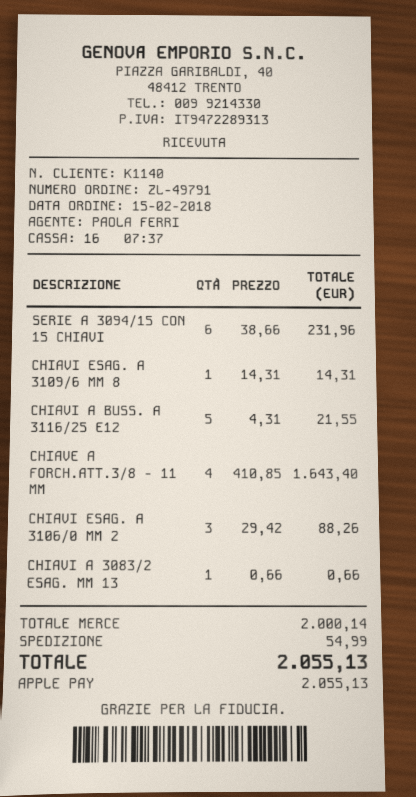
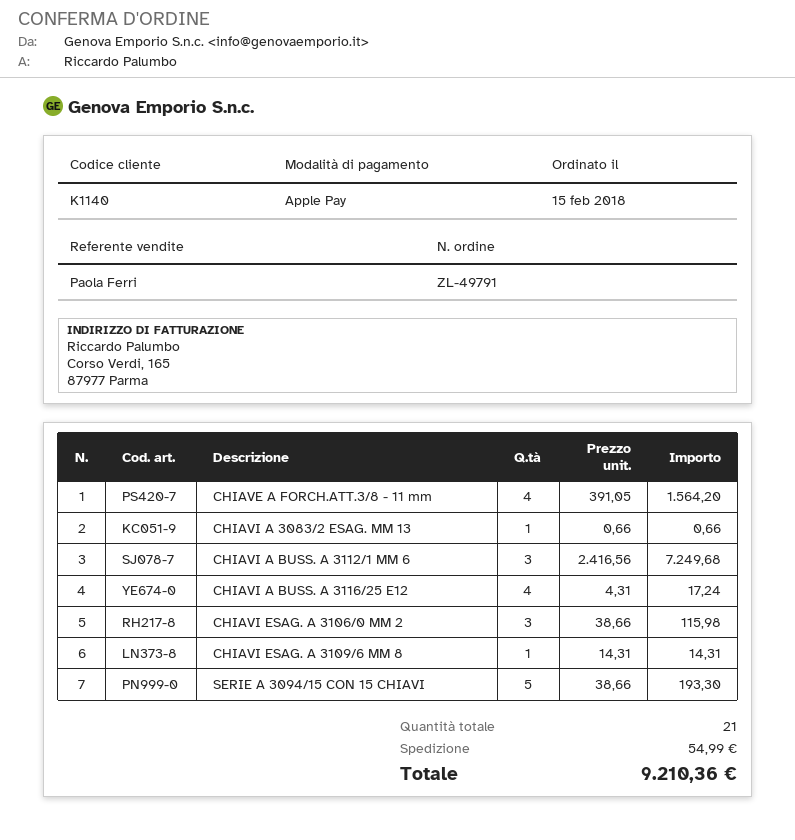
SERIE A 3094/15 CON 15 CHIAVI: 6 x 38.66 = 231.96 -> 5 x 38.66 = 193.30
CHIAVI A BUSS. A 3116/25 E12: 5 x 4.31 = 21.55 -> 4 x 4.31 = 17.24
CHIAVE A FORCH.ATT.3/8 - 11 MM: 4 x 410.85 = 1643.40 -> 4 x 391.05 = 1564.20
CHIAVI ESAG. A 3106/0 MM 2: 3 x 29.42 = 88.26 -> 3 x 38.66 = 115.98
CHIAVI A BUSS. A 3112/1 MM 6: none -> 3 x 2416.56 = 7249.68
total: 2055.13 -> 9210.36

